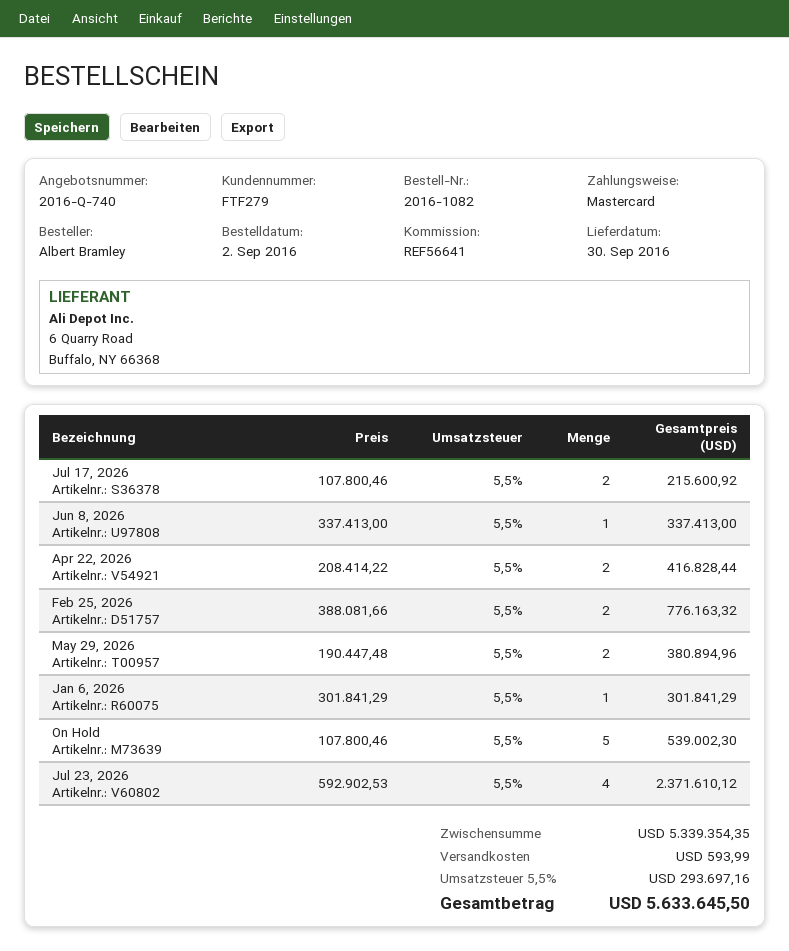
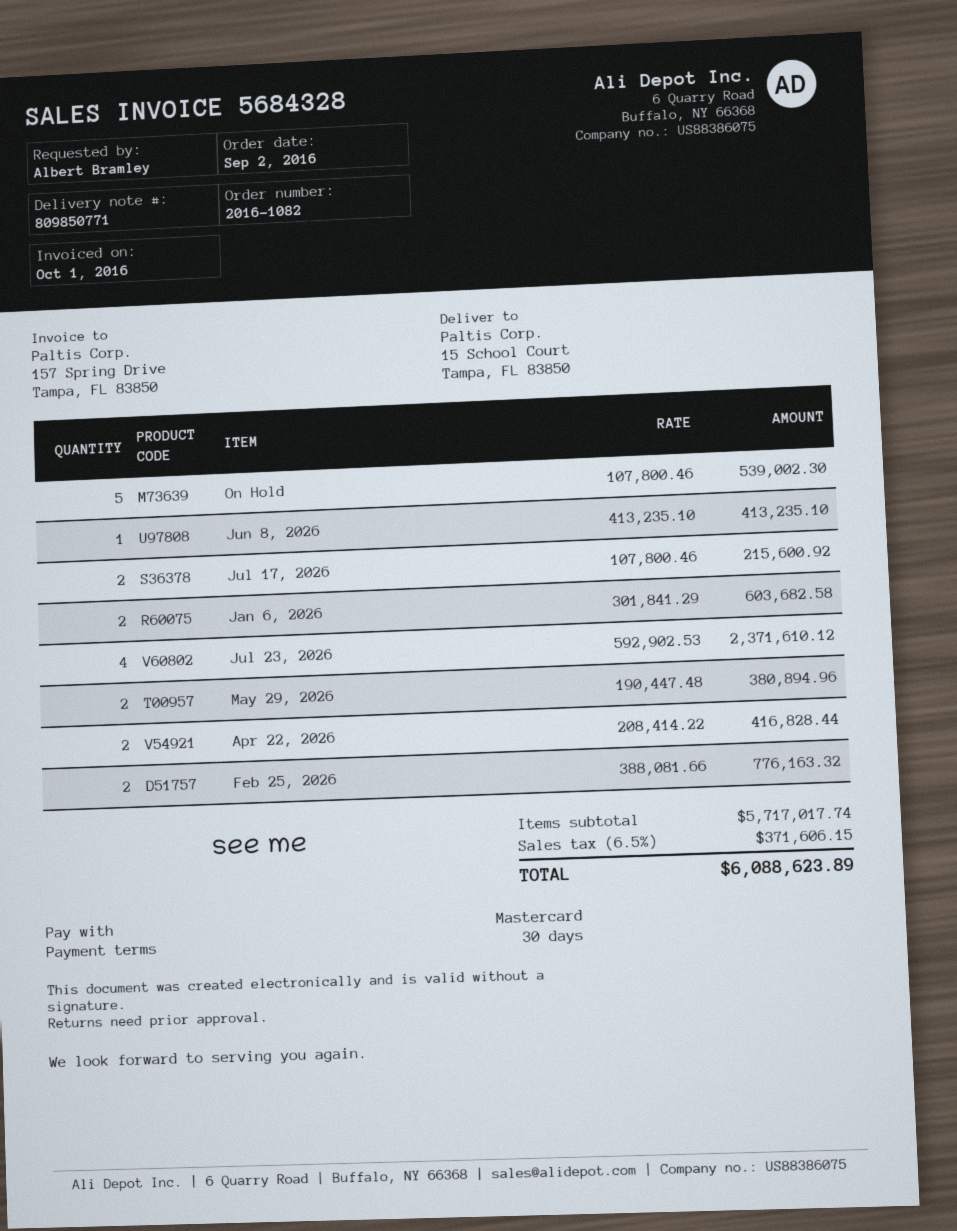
Jun 8, 2026: 1 x 337413.00 = 337413.00 -> 1 x 413235.10 = 413235.10
Jan 6, 2026: 1 x 301841.29 = 301841.29 -> 2 x 301841.29 = 603682.58
subtotal: 5339354.35 -> 5717017.74
shipping: 593.99 -> none
tax: 5.5% = 293697.16 -> 6.5% = 371606.15
total: 5633645.50 -> 6088623.89

